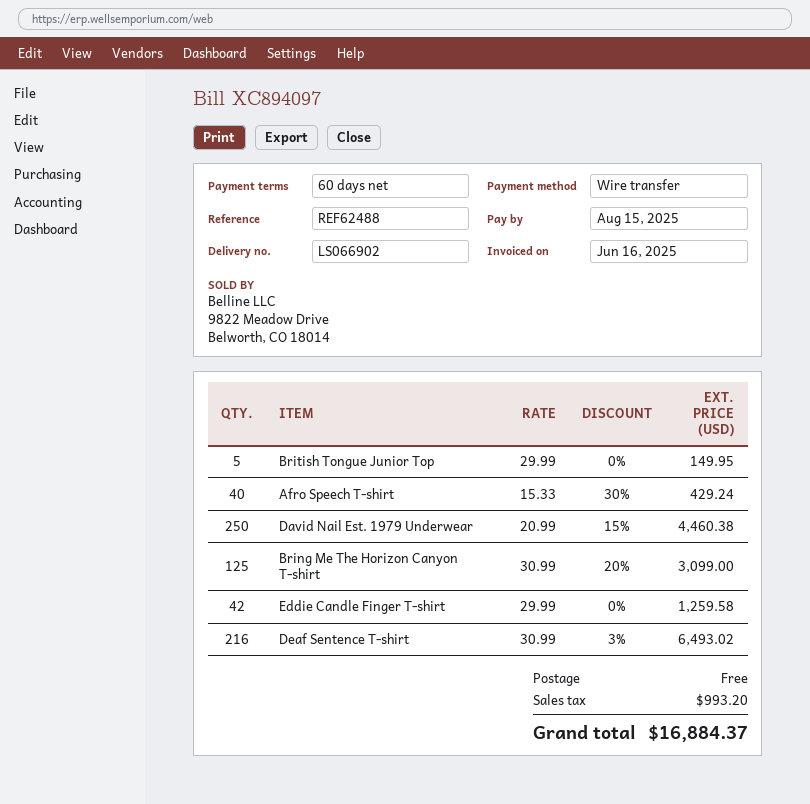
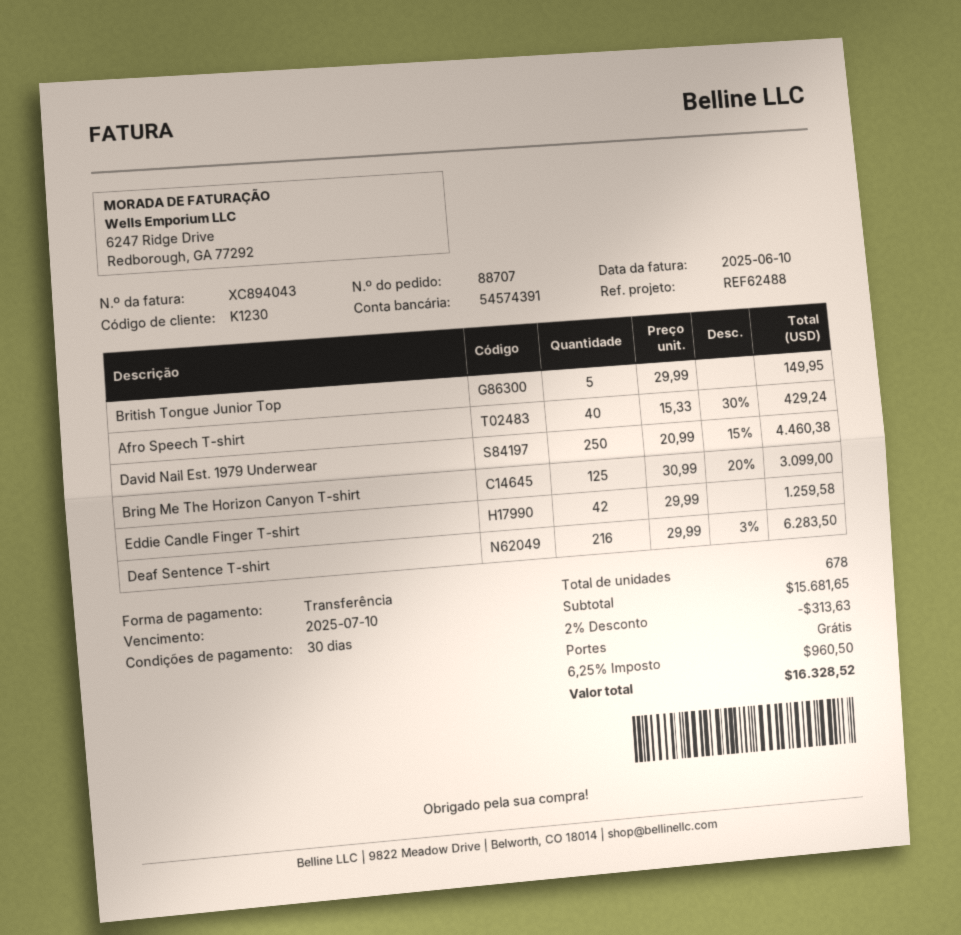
invoice number: XC894097 -> XC894043
invoice date: 2025-06-16 -> 2025-06-10
payment terms: 60 days -> 30 days
due date: 2025-08-15 -> 2025-07-10
Deaf Sentence T-shirt: 216 x 30.99 - 3% = 6493.02 -> 216 x 29.99 - 3% = 6283.50
discount: none -> 2% = 313.63
tax: 993.20 -> 960.50
total: 16884.37 -> 16328.52

